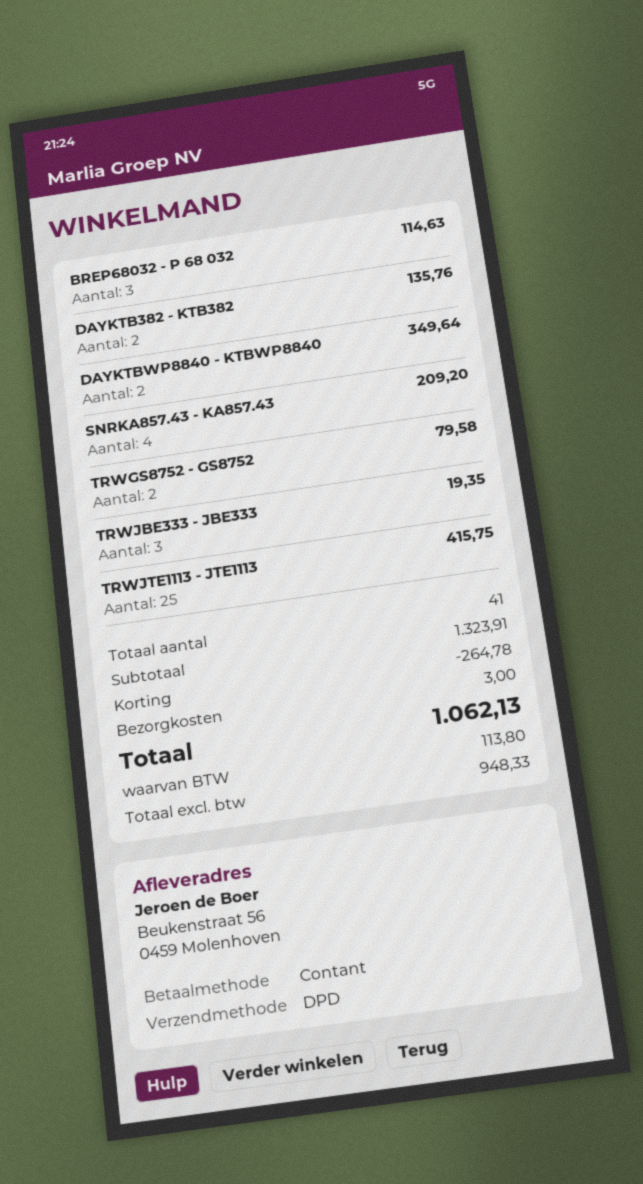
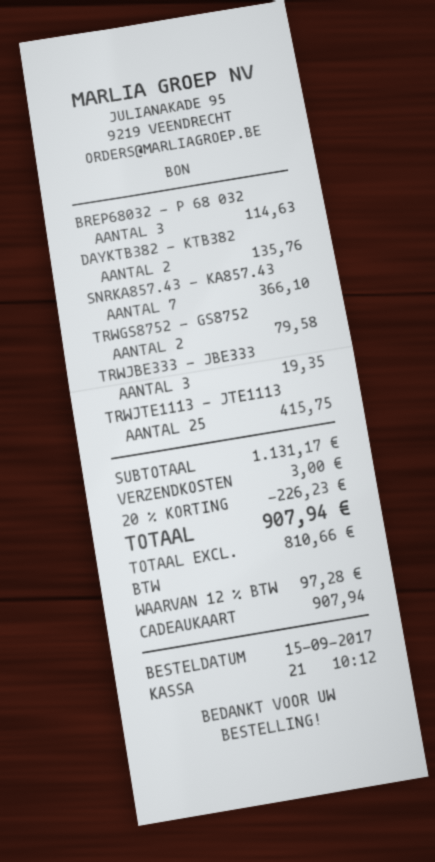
payment method: cash -> gift card
DAYKTBWP8840 - KTBWP8840: 2 for 349.64 -> none
SNRKA857.43 - KA857.43: 4 for 209.20 -> 7 for 366.10
subtotal: 1323.91 -> 1131.17
discount: 264.78 -> 226.23
net: 948.33 -> 810.66
tax: 113.80 -> 97.28
total: 1062.13 -> 907.94

